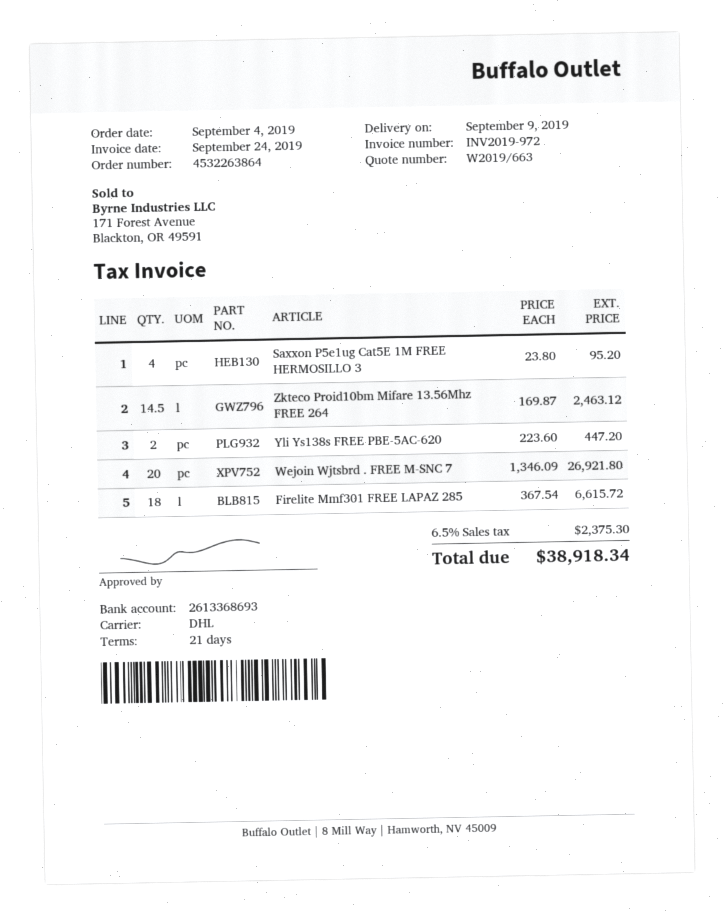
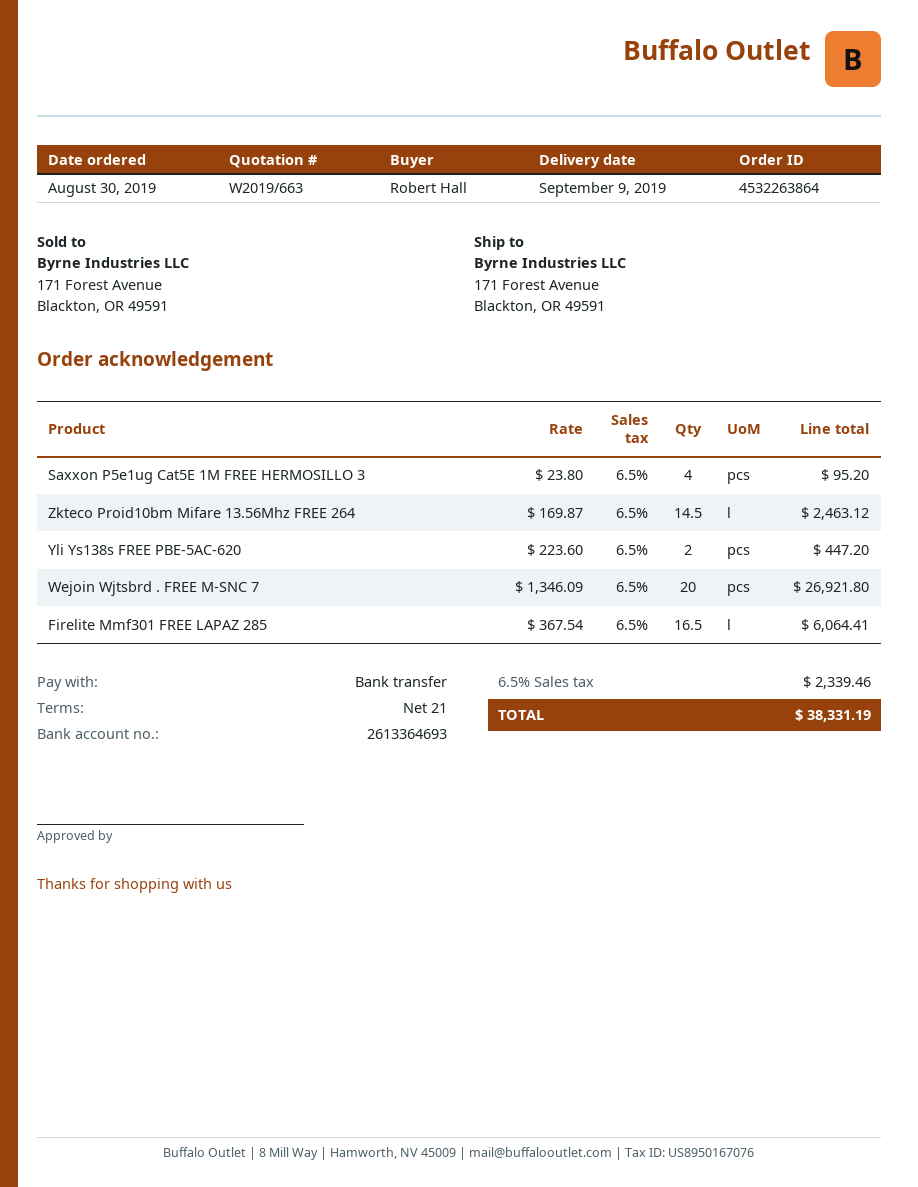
order date: 2019-09-04 -> 2019-08-30
bank account: 2613368693 -> 2613364693
Firelite Mmf301 FREE LAPAZ 285: 18 x 367.54 = 6615.72 -> 16.5 x 367.54 = 6064.41
tax: 6.5% = 2375.30 -> 6.5% = 2339.46
total: 38918.34 -> 38331.19

